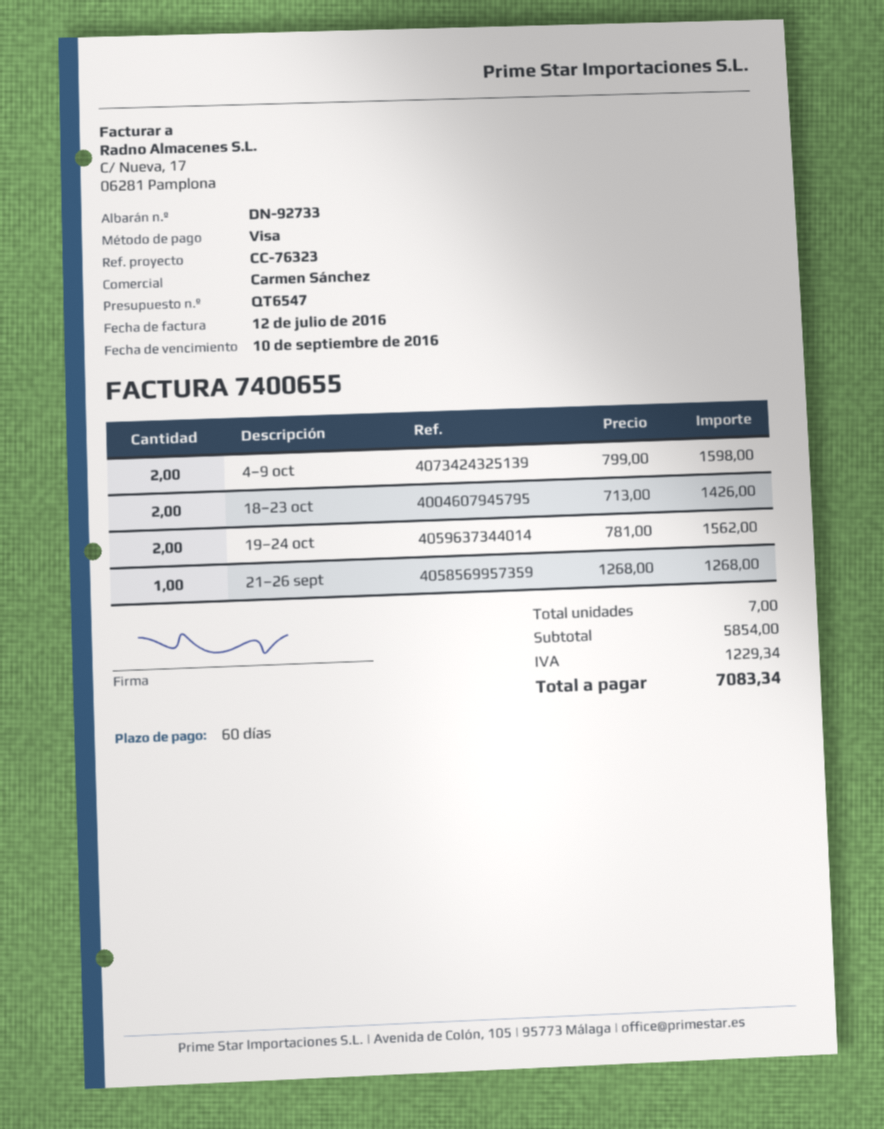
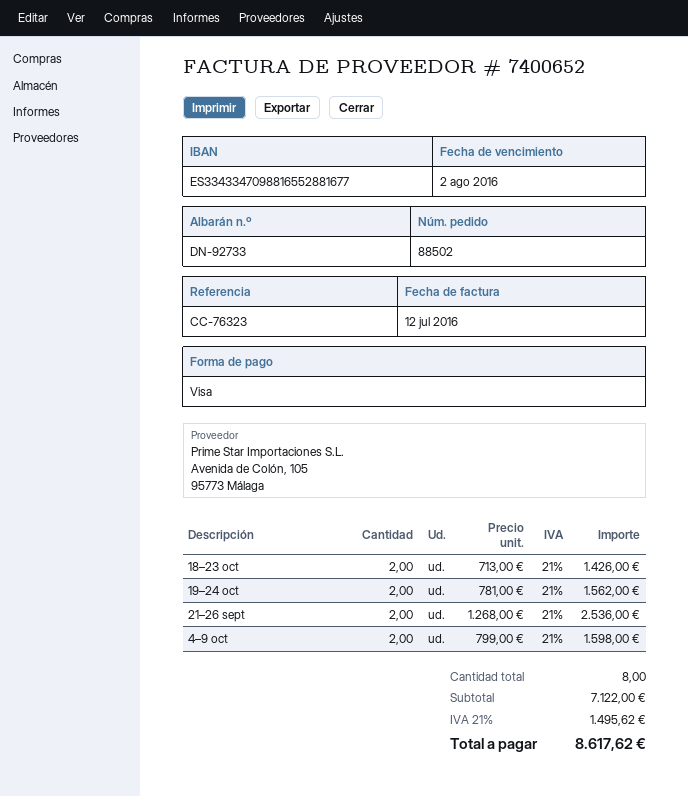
invoice number: 7400655 -> 7400652
due date: 2016-09-10 -> 2016-08-02
21–26 sept: 1 x 1268.00 = 1268.00 -> 2 x 1268.00 = 2536.00
total quantity: 7 -> 8
subtotal: 5854.00 -> 7122.00
tax: 1229.34 -> 1495.62
total: 7083.34 -> 8617.62

